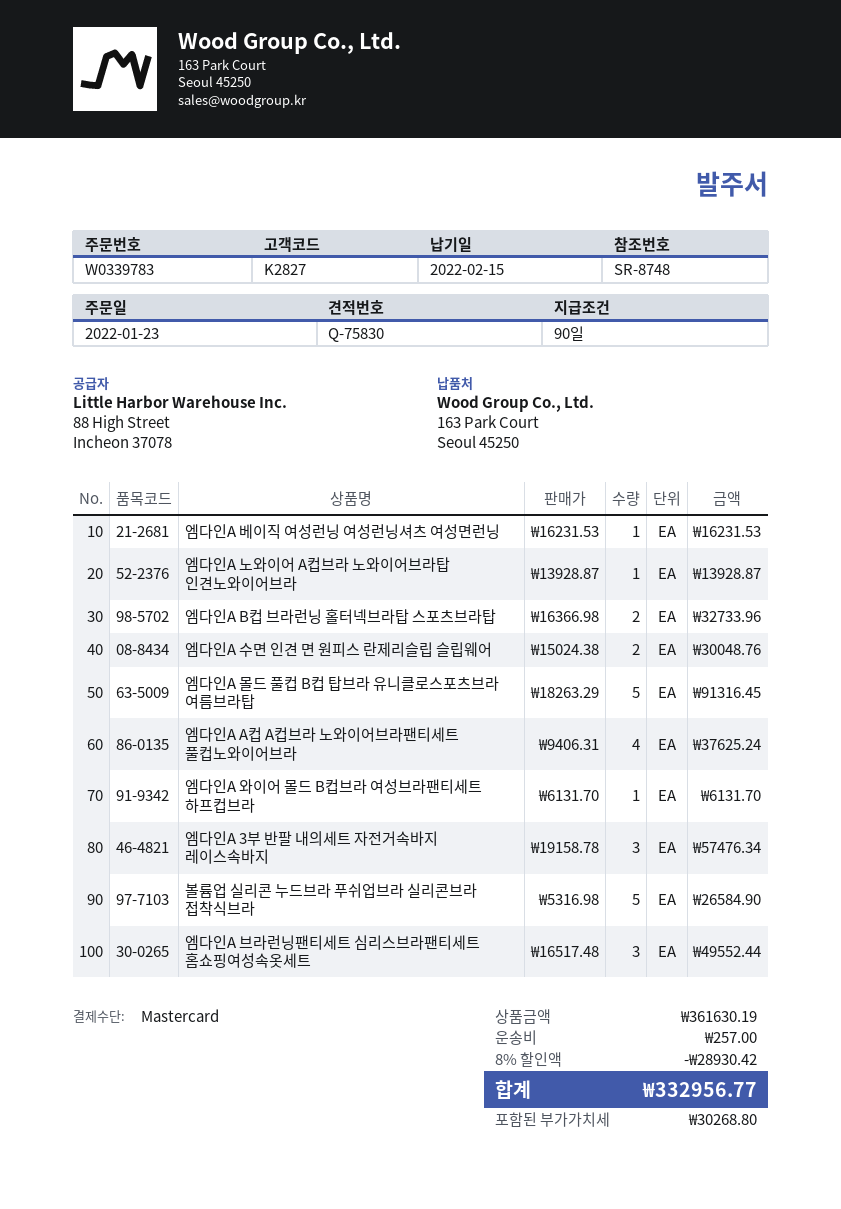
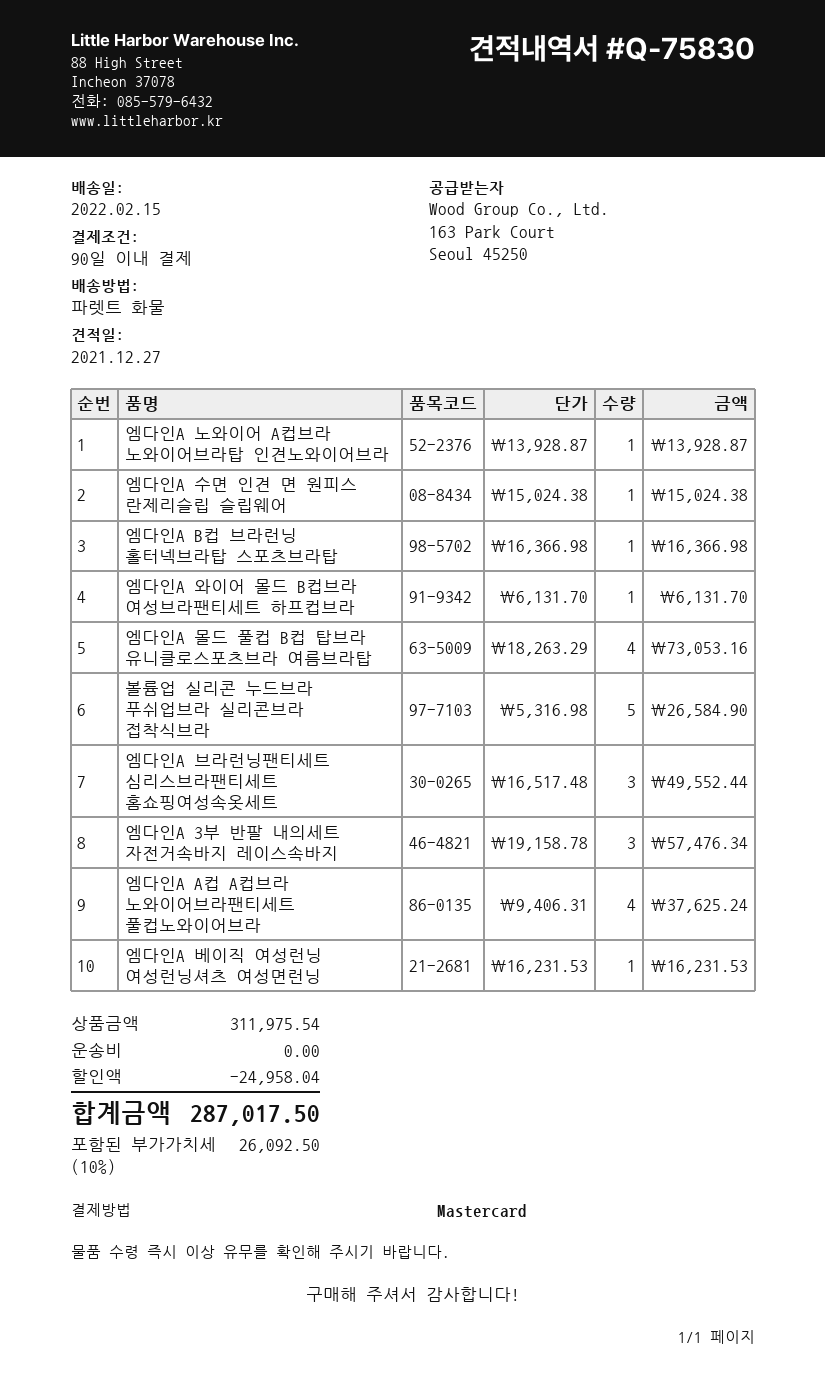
엠다인A B컵 브라런닝 홀터넥브라탑 스포츠브라탑: 2 x 16366.98 = 32733.96 -> 1 x 16366.98 = 16366.98
엠다인A 수면 인견 면 원피스 란제리슬립 슬립웨어: 2 x 15024.38 = 30048.76 -> 1 x 15024.38 = 15024.38
엠다인A 몰드 풀컵 B컵 탑브라 유니클로스포츠브라 여름브라탑: 5 x 18263.29 = 91316.45 -> 4 x 18263.29 = 73053.16
subtotal: 361630.19 -> 311975.54
discount: 28930.42 -> 24958.04
shipping: 257.00 -> 0.00
tax: 30268.80 -> 26092.50
total: 332956.77 -> 287017.50

